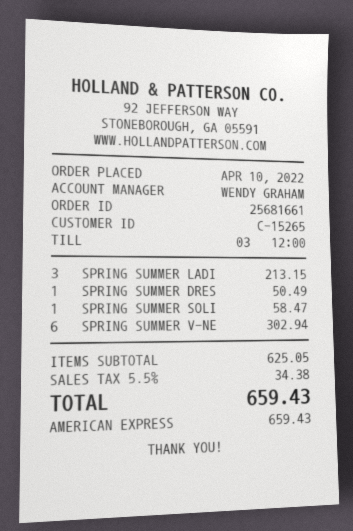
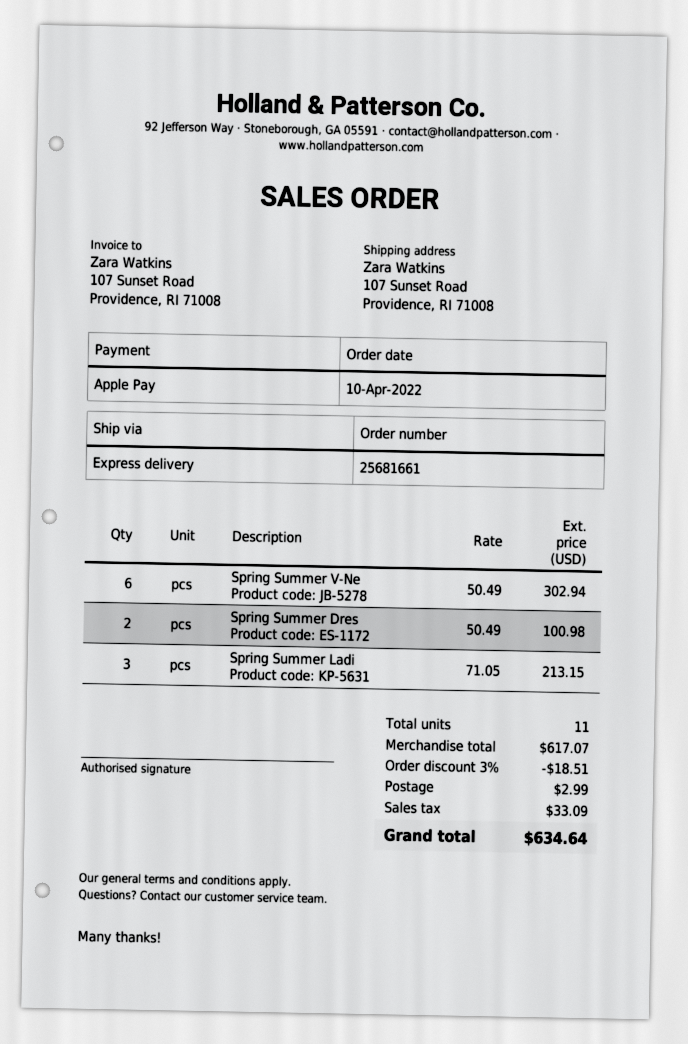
payment method: American Express -> Apple Pay
SPRING SUMMER DRES: 1 for 50.49 -> 2 for 100.98
SPRING SUMMER SOLI: 1 for 58.47 -> none
subtotal: 625.05 -> 617.07
discount: none -> 3% = 18.51
shipping: none -> 2.99
tax: 34.38 -> 33.09
total: 659.43 -> 634.64

